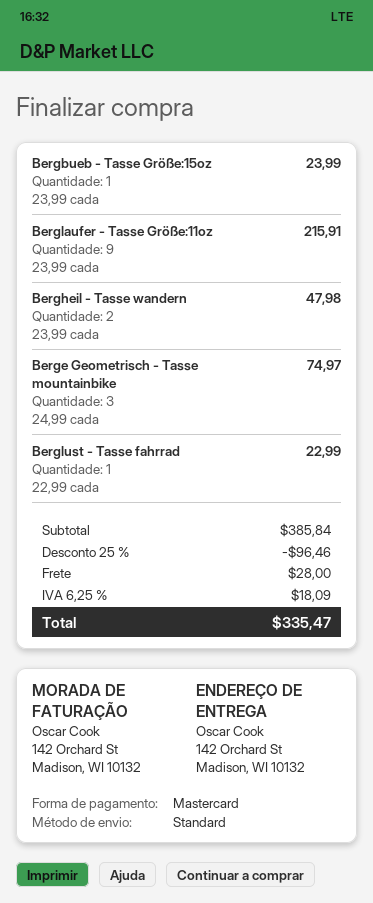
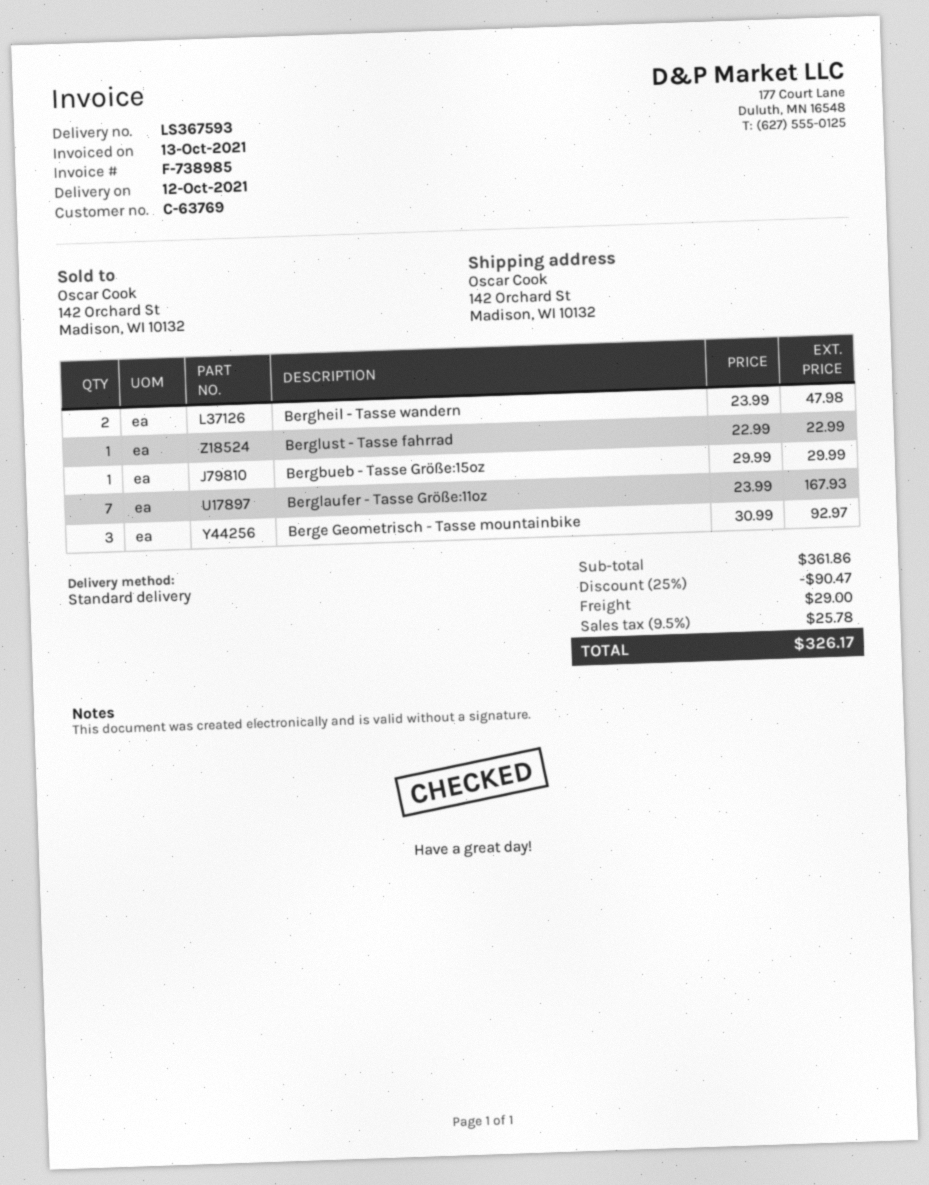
Bergbueb - Tasse Größe:15oz: 1 x 23.99 = 23.99 -> 1 x 29.99 = 29.99
Berglaufer - Tasse Größe:11oz: 9 x 23.99 = 215.91 -> 7 x 23.99 = 167.93
Berge Geometrisch - Tasse mountainbike: 3 x 24.99 = 74.97 -> 3 x 30.99 = 92.97
subtotal: 385.84 -> 361.86
discount: 25% = 96.46 -> 25% = 90.47
shipping: 28.00 -> 29.00
tax: 6.25% = 18.09 -> 9.5% = 25.78
total: 335.47 -> 326.17

